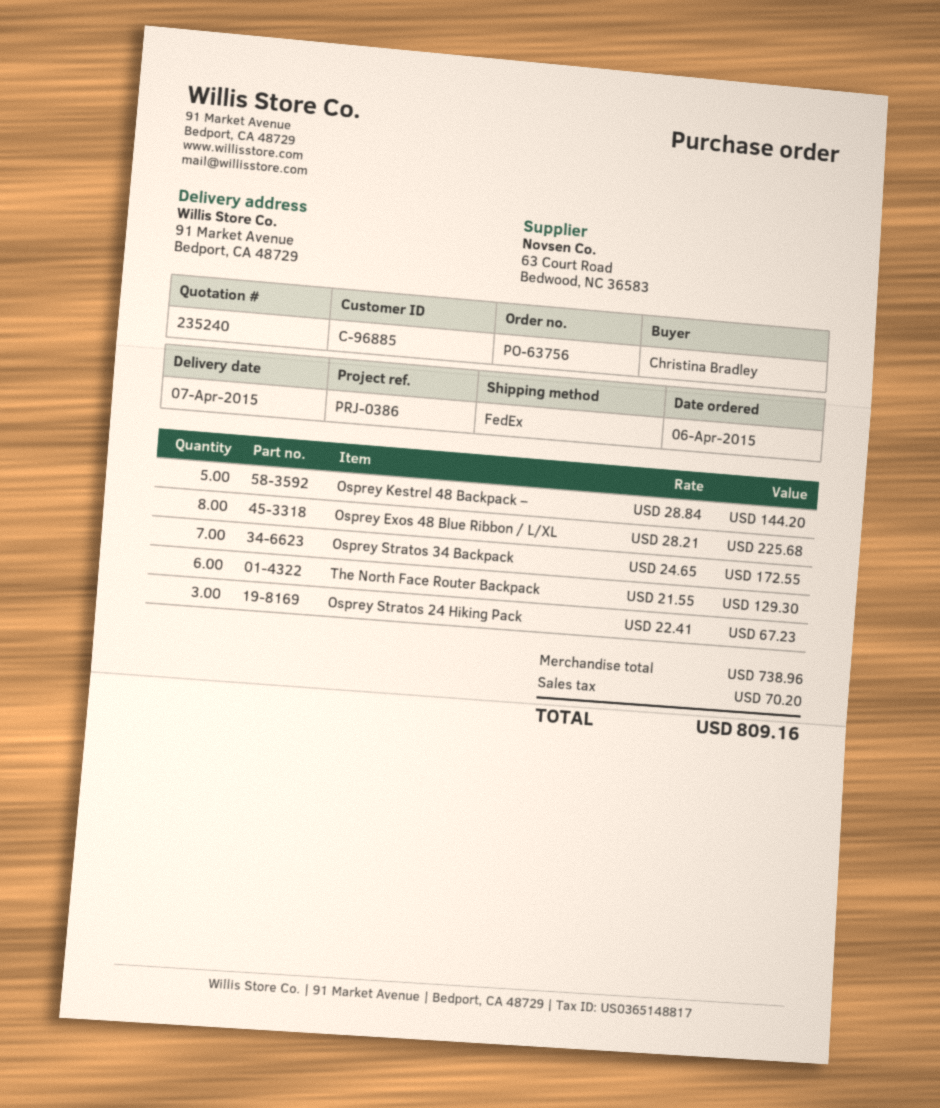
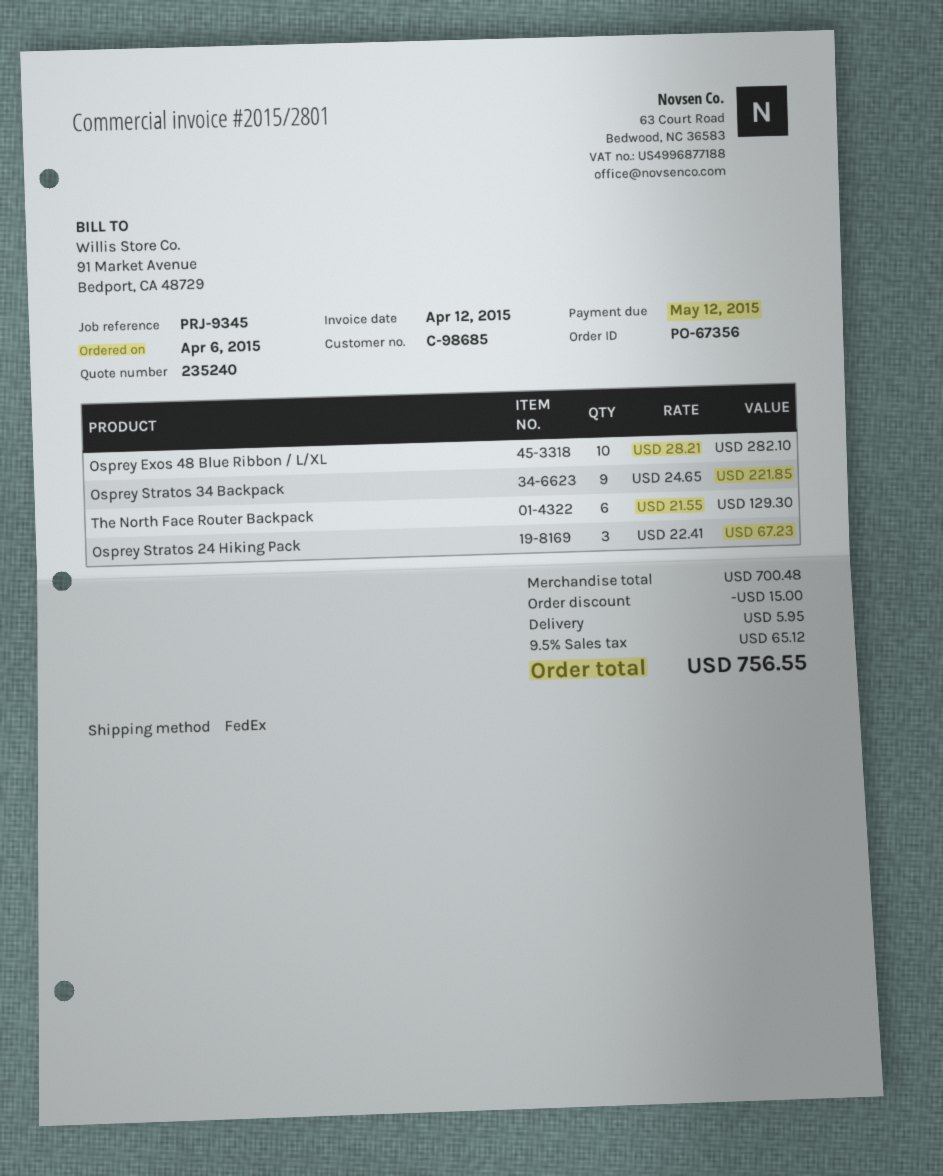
order number: PO-63756 -> PO-67356
customer number: C-96885 -> C-98685
reference: PRJ-0386 -> PRJ-9345
Osprey Kestrel 48 Backpack –: 5 x 28.84 = 144.20 -> none
Osprey Exos 48 Blue Ribbon / L/XL: 8 x 28.21 = 225.68 -> 10 x 28.21 = 282.10
Osprey Stratos 34 Backpack: 7 x 24.65 = 172.55 -> 9 x 24.65 = 221.85
subtotal: 738.96 -> 700.48
discount: none -> 15.00
shipping: none -> 5.95
tax: 70.20 -> 65.12
total: 809.16 -> 756.55

